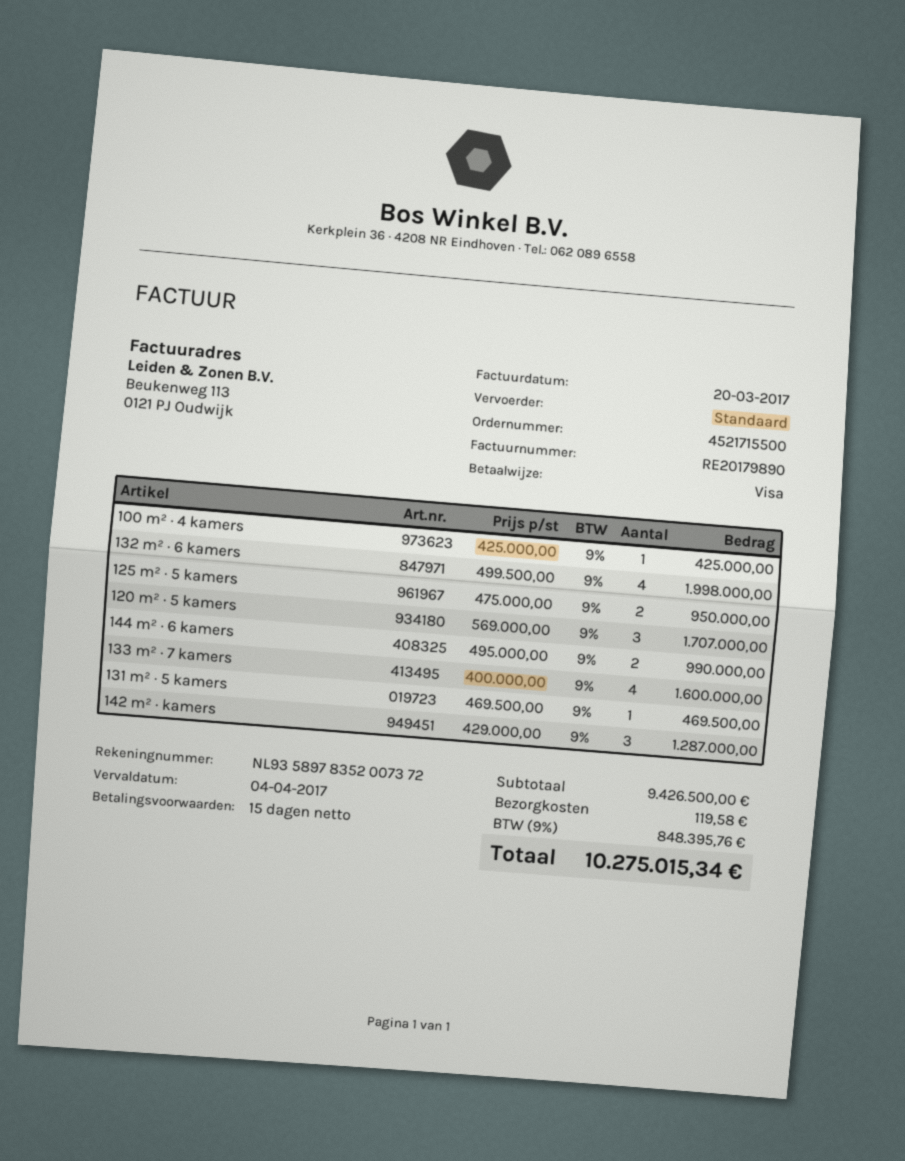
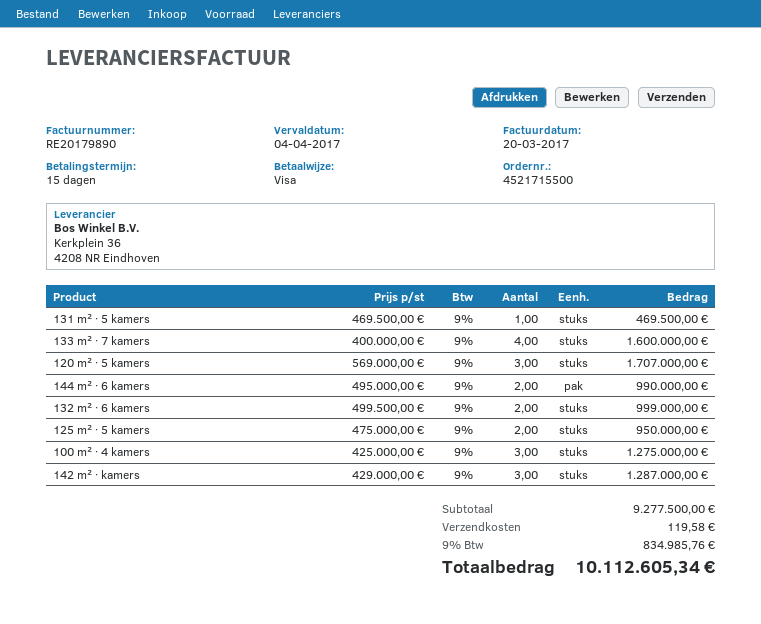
100 m² · 4 kamers: 1 x 425000.00 = 425000.00 -> 3 x 425000.00 = 1275000.00
132 m² · 6 kamers: 4 x 499500.00 = 1998000.00 -> 2 x 499500.00 = 999000.00
subtotal: 9426500.00 -> 9277500.00
tax: 9% = 848395.76 -> 9% = 834985.76
total: 10275015.34 -> 10112605.34

